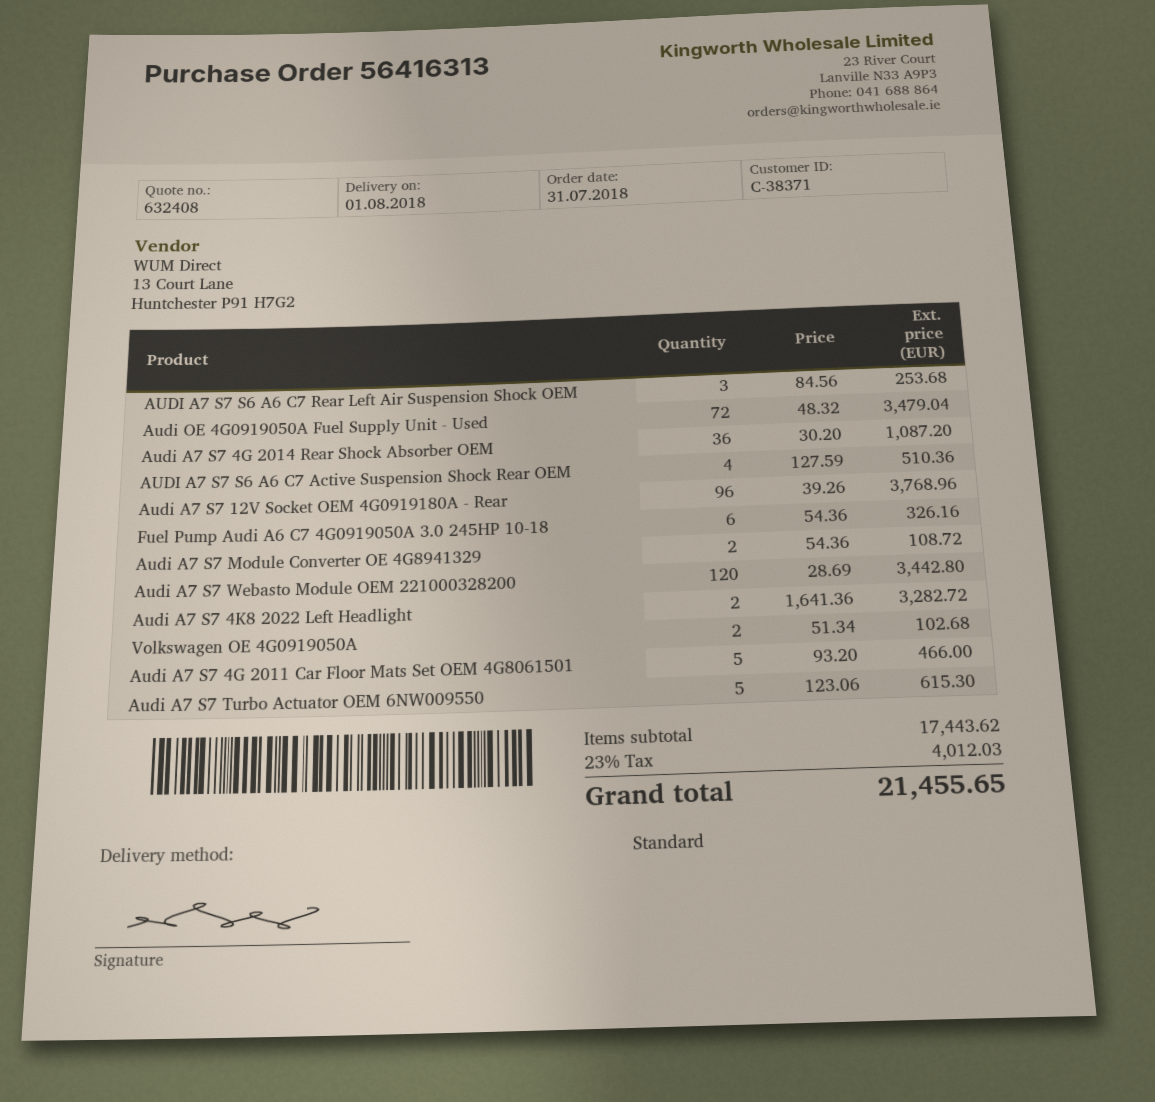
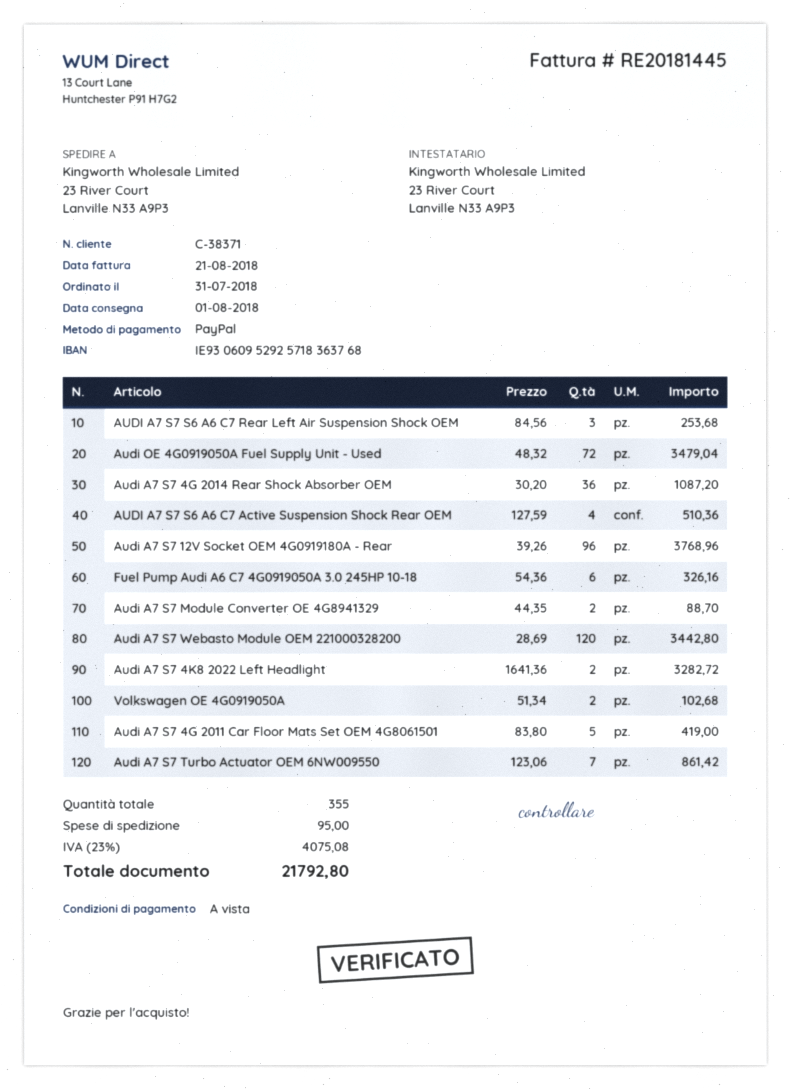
Audi A7 S7 Module Converter OE 4G8941329: 2 x 54.36 = 108.72 -> 2 x 44.35 = 88.70
Audi A7 S7 4G 2011 Car Floor Mats Set OEM 4G8061501: 5 x 93.20 = 466.00 -> 5 x 83.80 = 419.00
Audi A7 S7 Turbo Actuator OEM 6NW009550: 5 x 123.06 = 615.30 -> 7 x 123.06 = 861.42
shipping: none -> 95.00
tax: 23% = 4012.03 -> 23% = 4075.08
total: 21455.65 -> 21792.80

